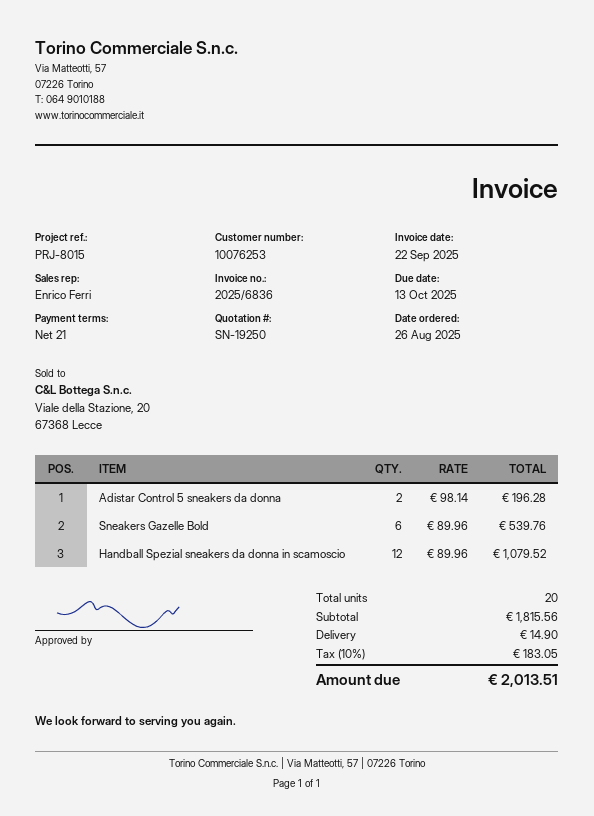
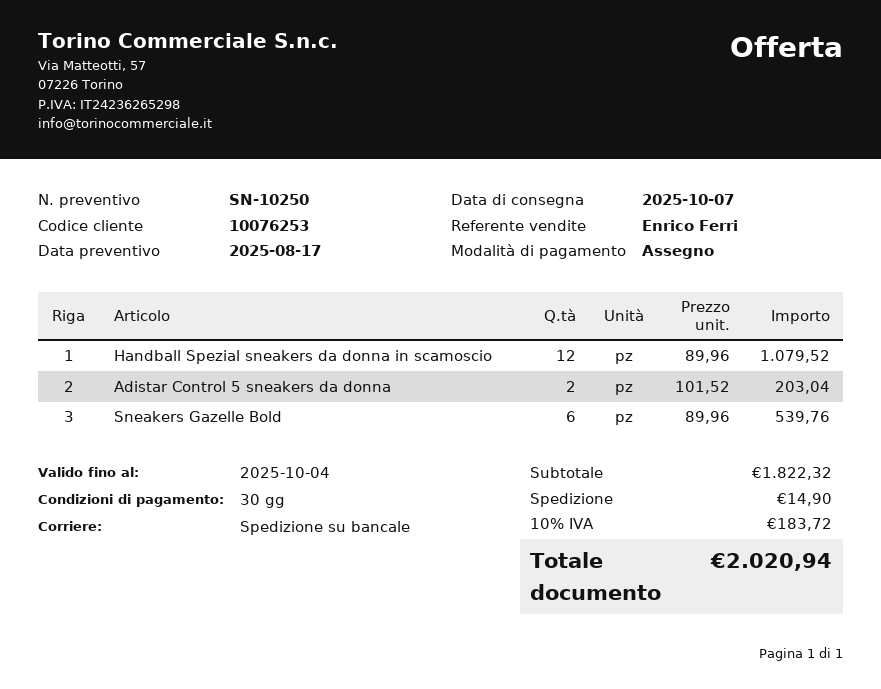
quote number: SN-19250 -> SN-10250
payment terms: 21 days -> 30 days
Adistar Control 5 sneakers da donna: 2 x 98.14 = 196.28 -> 2 x 101.52 = 203.04
subtotal: 1815.56 -> 1822.32
tax: 10% = 183.05 -> 10% = 183.72
total: 2013.51 -> 2020.94

